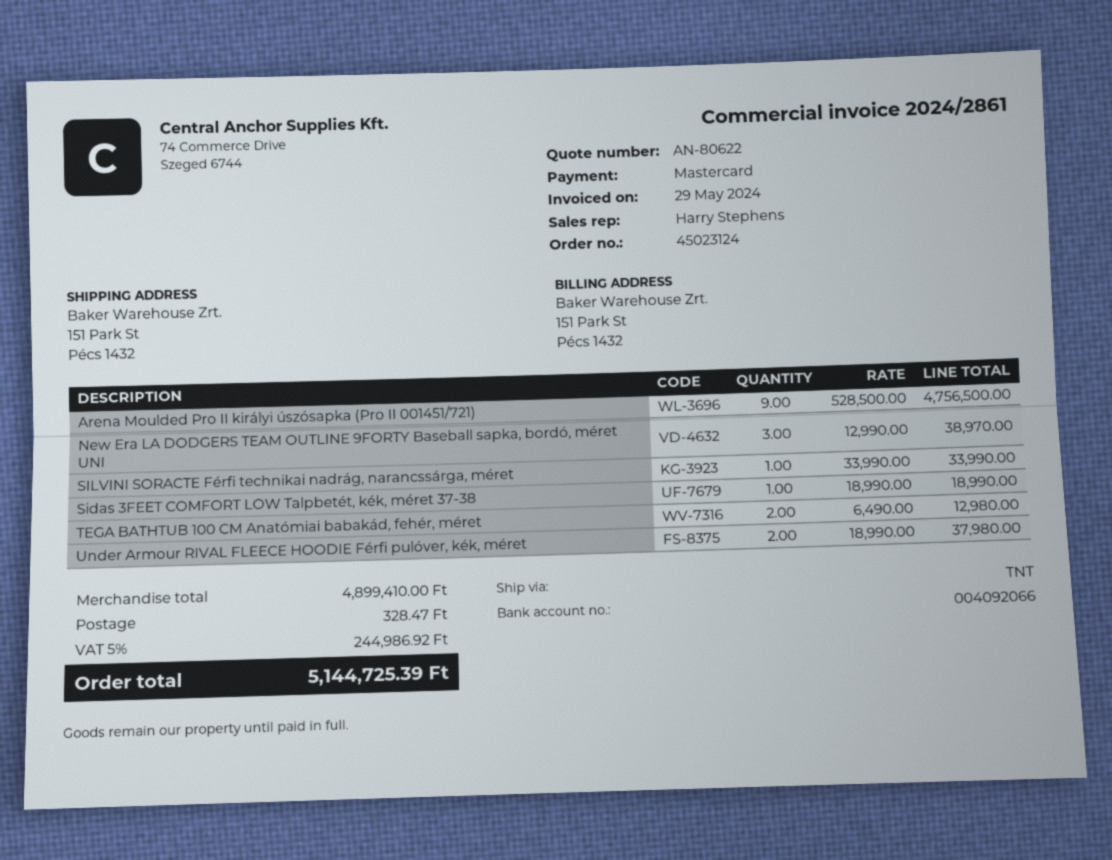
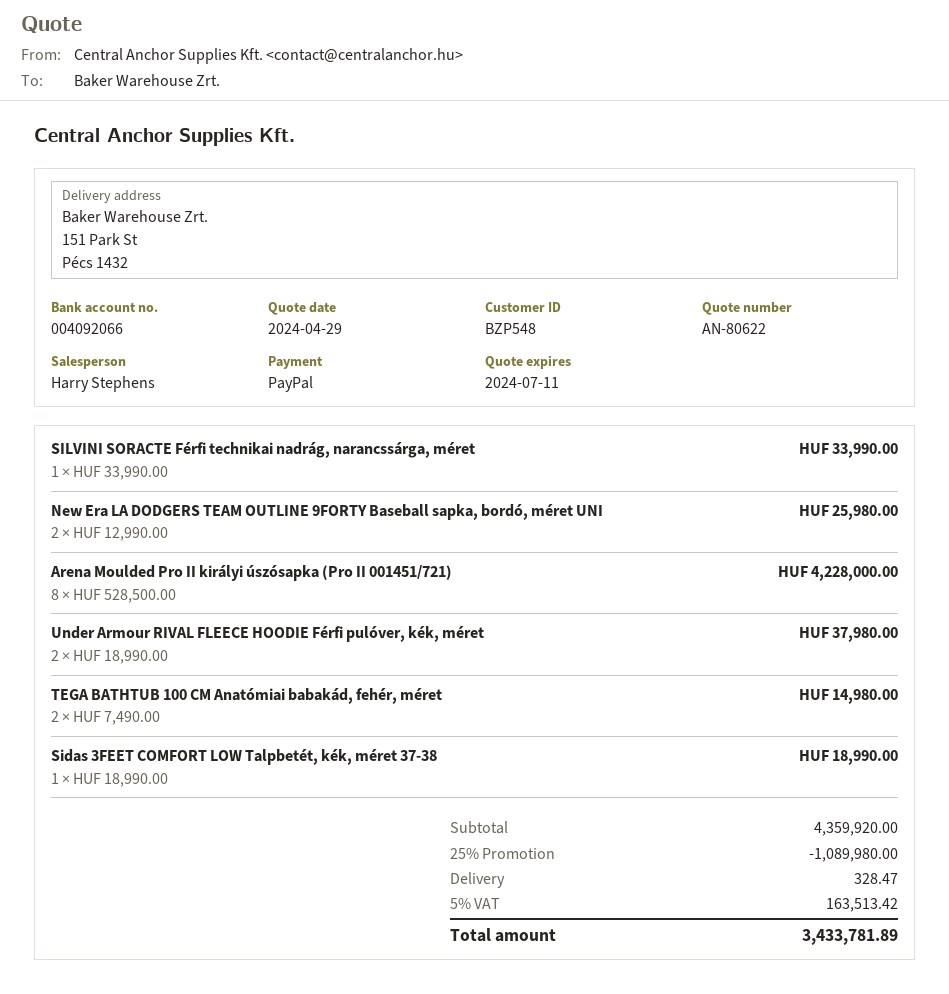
payment method: Mastercard -> PayPal
Arena Moulded Pro II királyi úszósapka (Pro II 001451/721): 9 x 528500.00 = 4756500.00 -> 8 x 528500.00 = 4228000.00
New Era LA DODGERS TEAM OUTLINE 9FORTY Baseball sapka, bordó, méret UNI: 3 x 12990.00 = 38970.00 -> 2 x 12990.00 = 25980.00
TEGA BATHTUB 100 CM Anatómiai babakád, fehér, méret: 2 x 6490.00 = 12980.00 -> 2 x 7490.00 = 14980.00
subtotal: 4899410.00 -> 4359920.00
discount: none -> 25% = 1089980.00
tax: 5% = 244986.92 -> 5% = 163513.42
total: 5144725.39 -> 3433781.89

